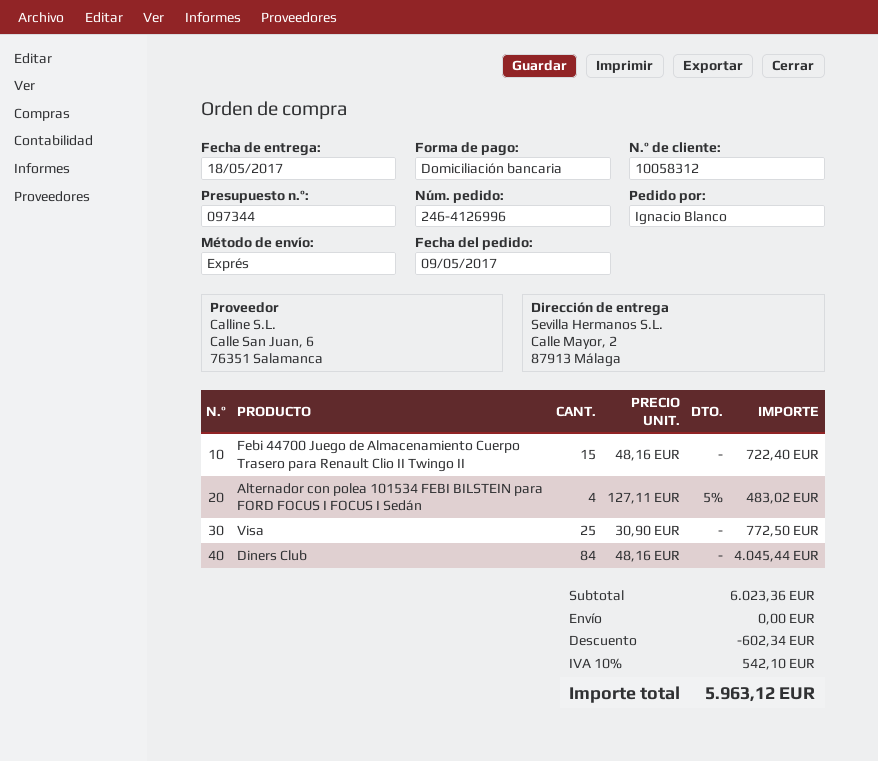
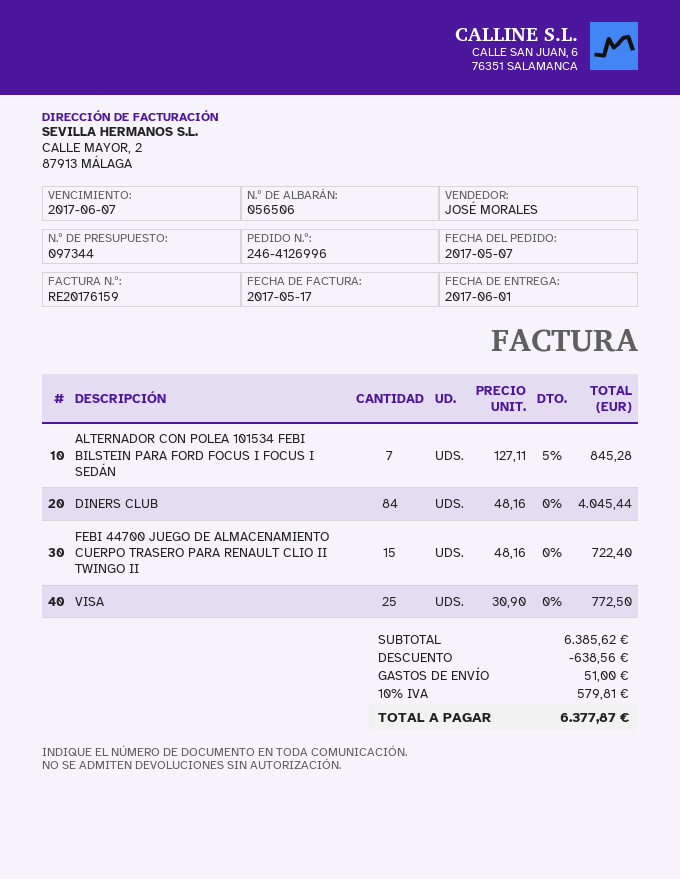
order date: 2017-05-09 -> 2017-05-07
delivery date: 2017-05-18 -> 2017-06-01
Alternador con polea 101534 FEBI BILSTEIN para FORD FOCUS I FOCUS I Sedán: 4 x 127.11 - 5% = 483.02 -> 7 x 127.11 - 5% = 845.28
subtotal: 6023.36 -> 6385.62
discount: 602.34 -> 638.56
shipping: 0.00 -> 51.00
tax: 10% = 542.10 -> 10% = 579.81
total: 5963.12 -> 6377.87

